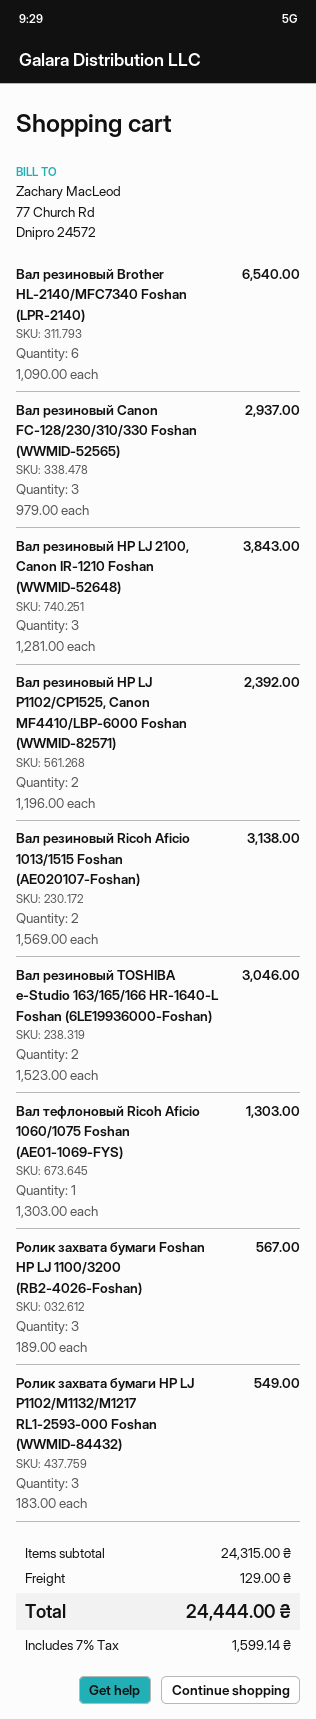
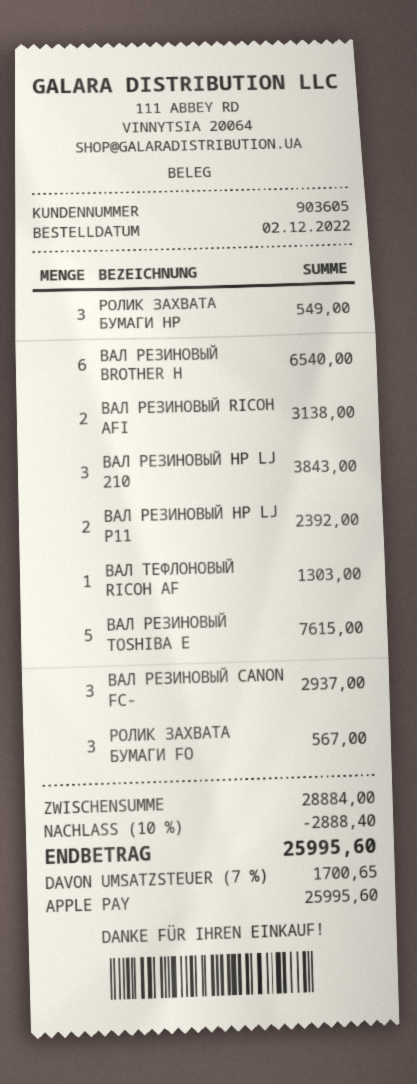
Вал резиновый TOSHIBA e-Studio 163/165/166 HR-1640-L Foshan (6LE19936000-Foshan): 2 for 3046.00 -> 5 for 7615.00
subtotal: 24315.00 -> 28884.00
discount: none -> 10% = 2888.40
shipping: 129.00 -> none
tax: 7% = 1599.14 -> 7% = 1700.65
total: 24444.00 -> 25995.60

